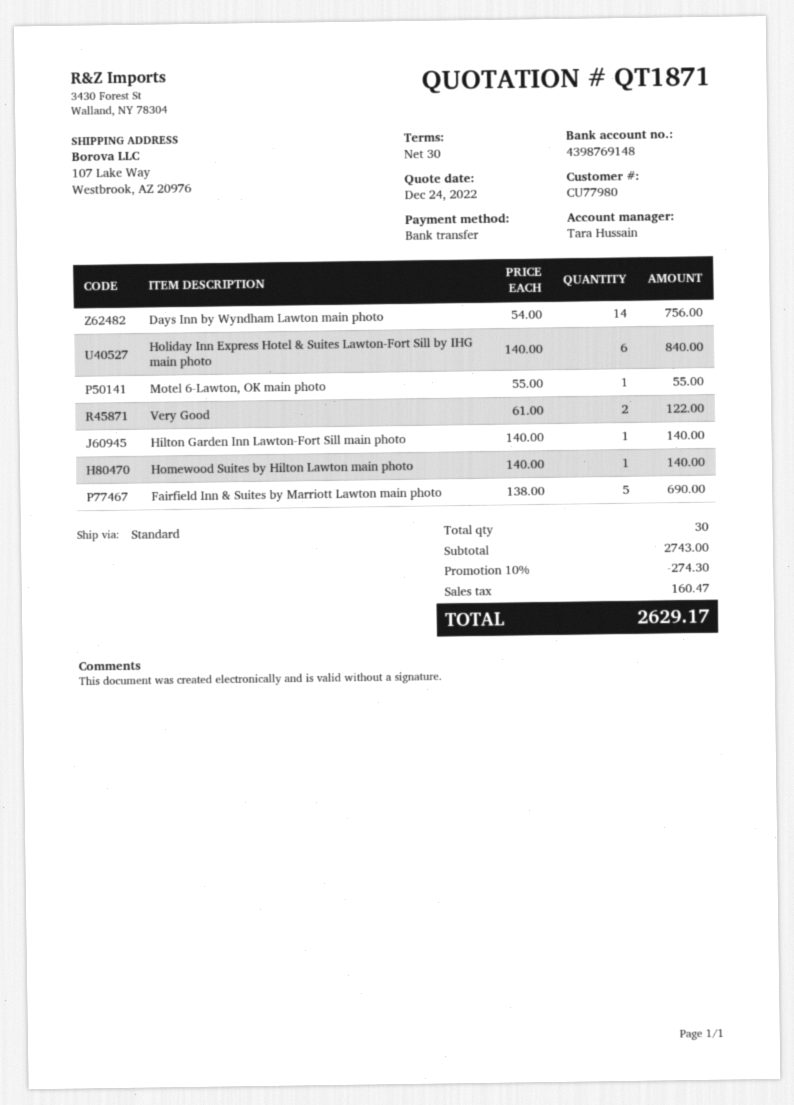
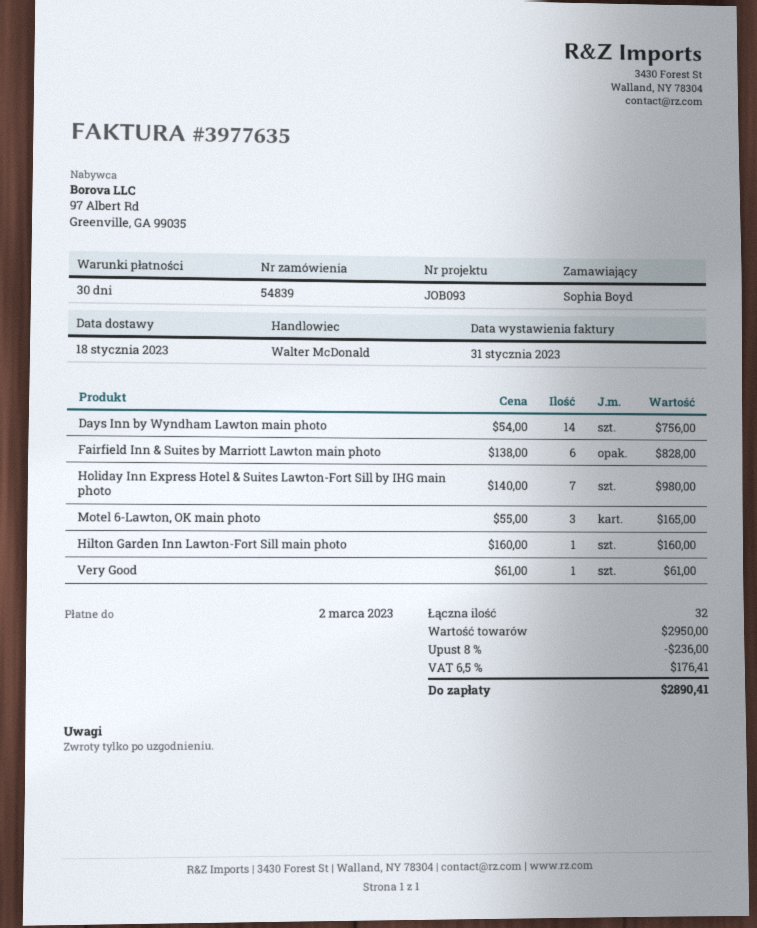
sales rep: Tara Hussain -> Walter McDonald
Holiday Inn Express Hotel & Suites Lawton-Fort Sill by IHG main photo: 6 x 140.00 = 840.00 -> 7 x 140.00 = 980.00
Motel 6-Lawton, OK main photo: 1 x 55.00 = 55.00 -> 3 x 55.00 = 165.00
Very Good: 2 x 61.00 = 122.00 -> 1 x 61.00 = 61.00
Hilton Garden Inn Lawton-Fort Sill main photo: 1 x 140.00 = 140.00 -> 1 x 160.00 = 160.00
Homewood Suites by Hilton Lawton main photo: 1 x 140.00 = 140.00 -> none
Fairfield Inn & Suites by Marriott Lawton main photo: 5 x 138.00 = 690.00 -> 6 x 138.00 = 828.00
total quantity: 30 -> 32
subtotal: 2743.00 -> 2950.00
discount: 10% = 274.30 -> 8% = 236.00
tax: 160.47 -> 176.41
total: 2629.17 -> 2890.41

